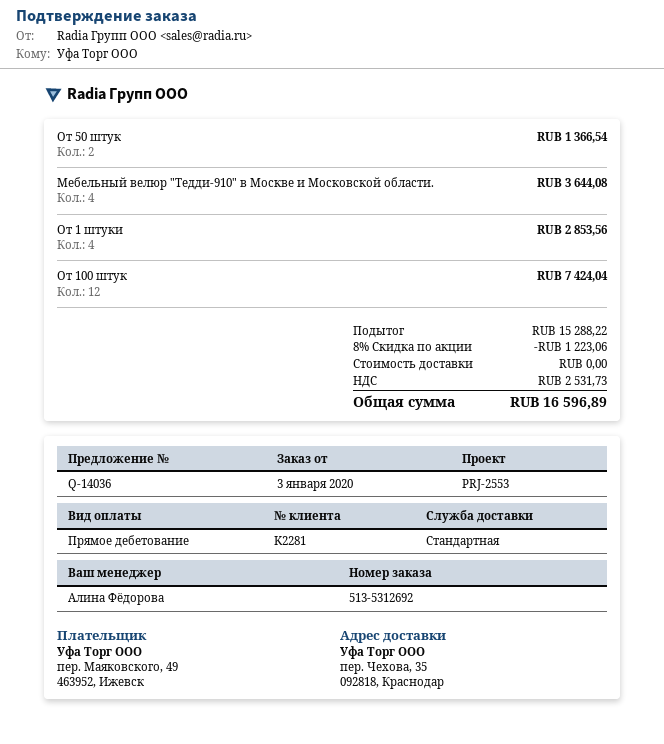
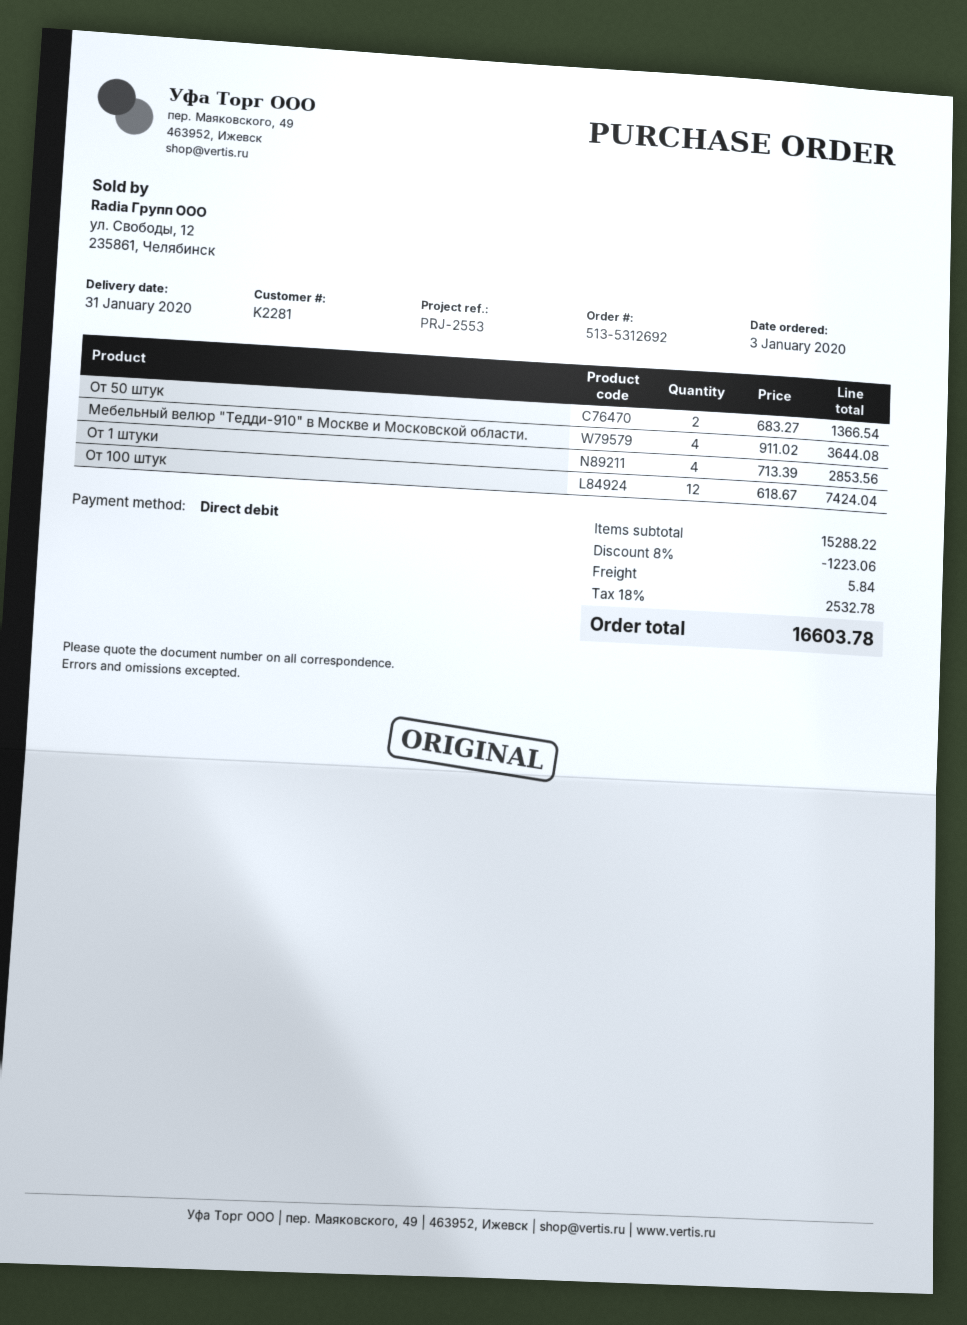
shipping: 0.00 -> 5.84
tax: 2531.73 -> 2532.78
total: 16596.89 -> 16603.78

